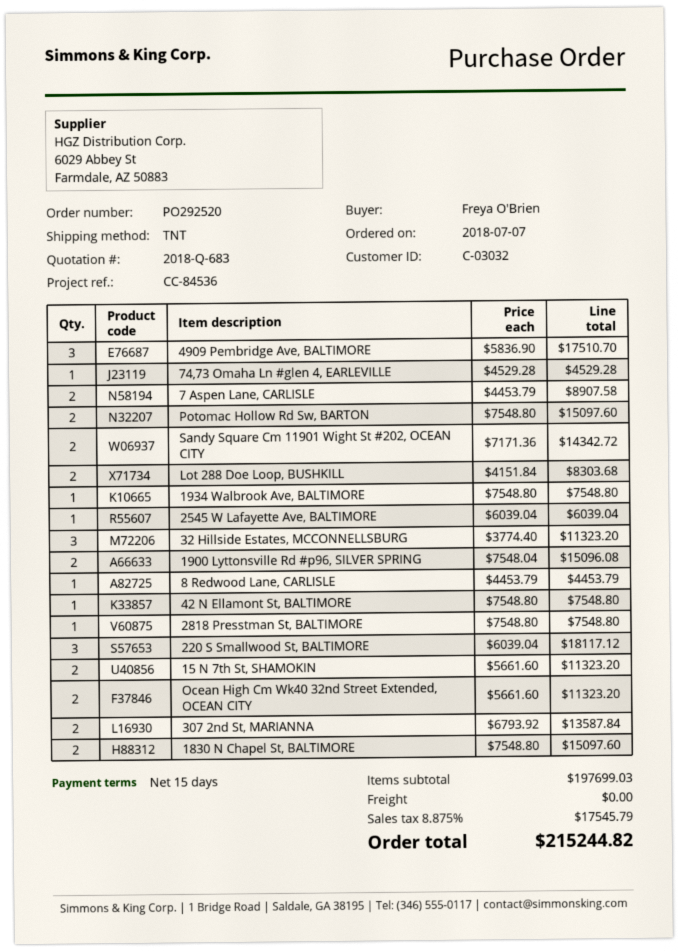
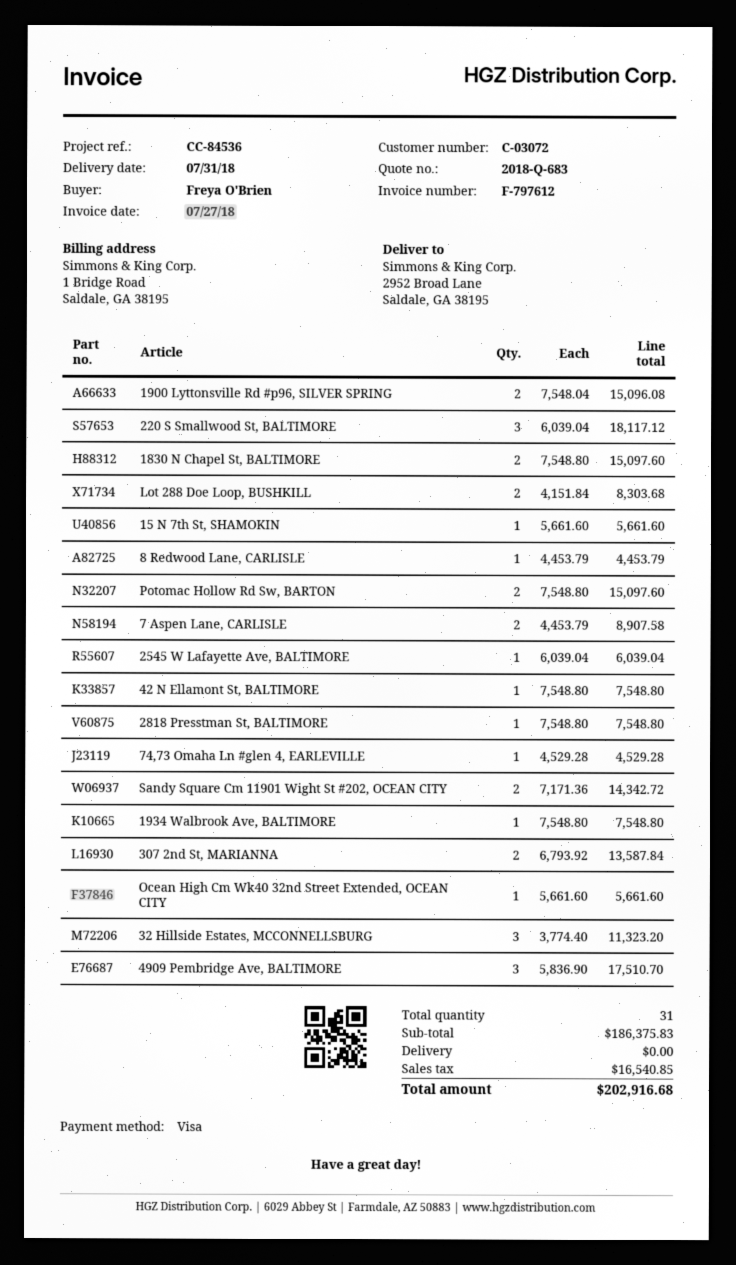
customer number: C-03032 -> C-03072
15 N 7th St, SHAMOKIN: 2 x 5661.60 = 11323.20 -> 1 x 5661.60 = 5661.60
Ocean High Cm Wk40 32nd Street Extended, OCEAN CITY: 2 x 5661.60 = 11323.20 -> 1 x 5661.60 = 5661.60
subtotal: 197699.03 -> 186375.83
tax: 17545.79 -> 16540.85
total: 215244.82 -> 202916.68

